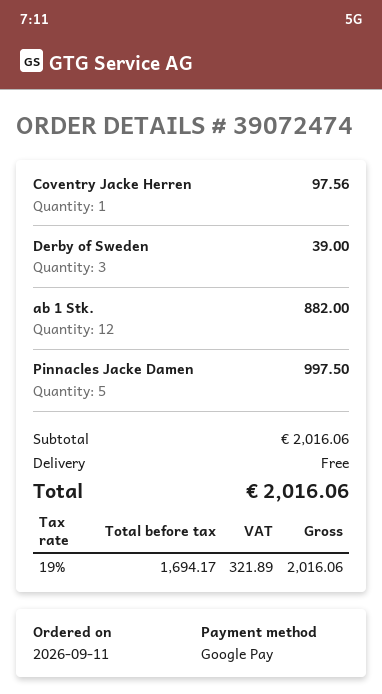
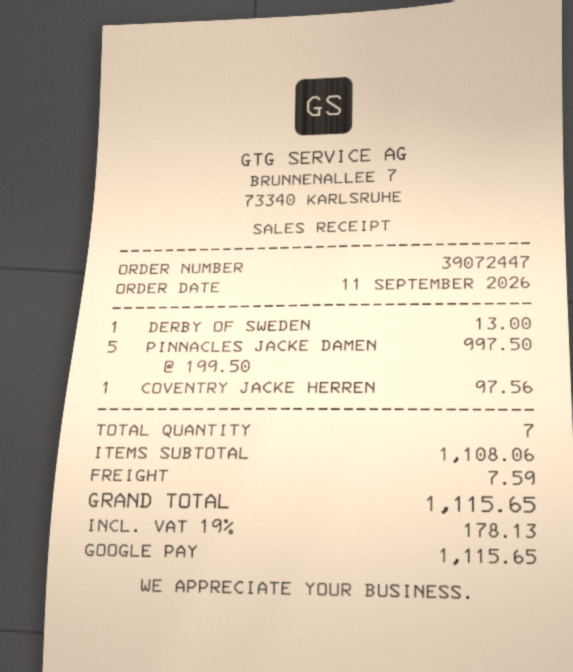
order number: 39072474 -> 39072447
Derby of Sweden: 3 for 39.00 -> 1 for 13.00
ab 1 Stk.: 12 for 882.00 -> none
subtotal: 2016.06 -> 1108.06
shipping: 0.00 -> 7.59
tax: 19% = 321.89 -> 19% = 178.13
total: 2016.06 -> 1115.65

